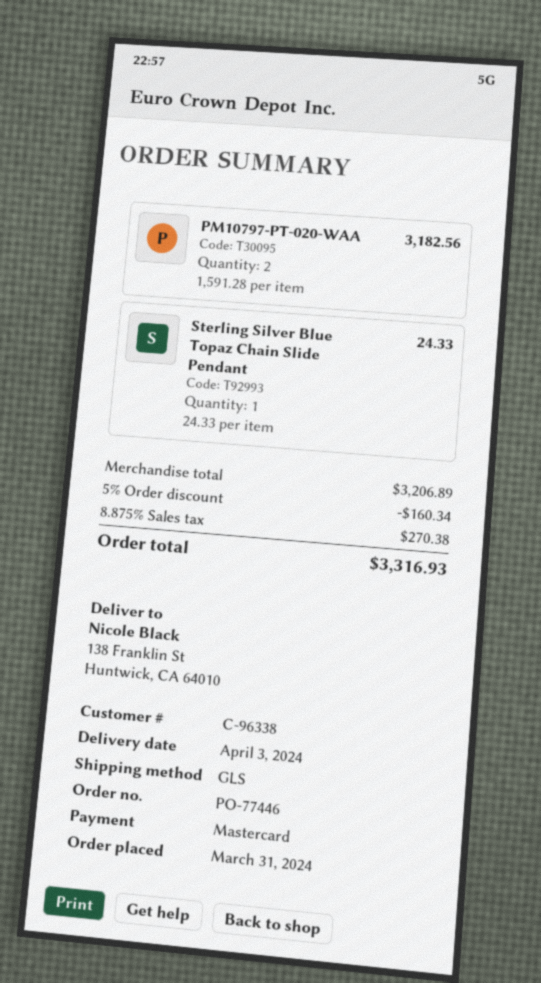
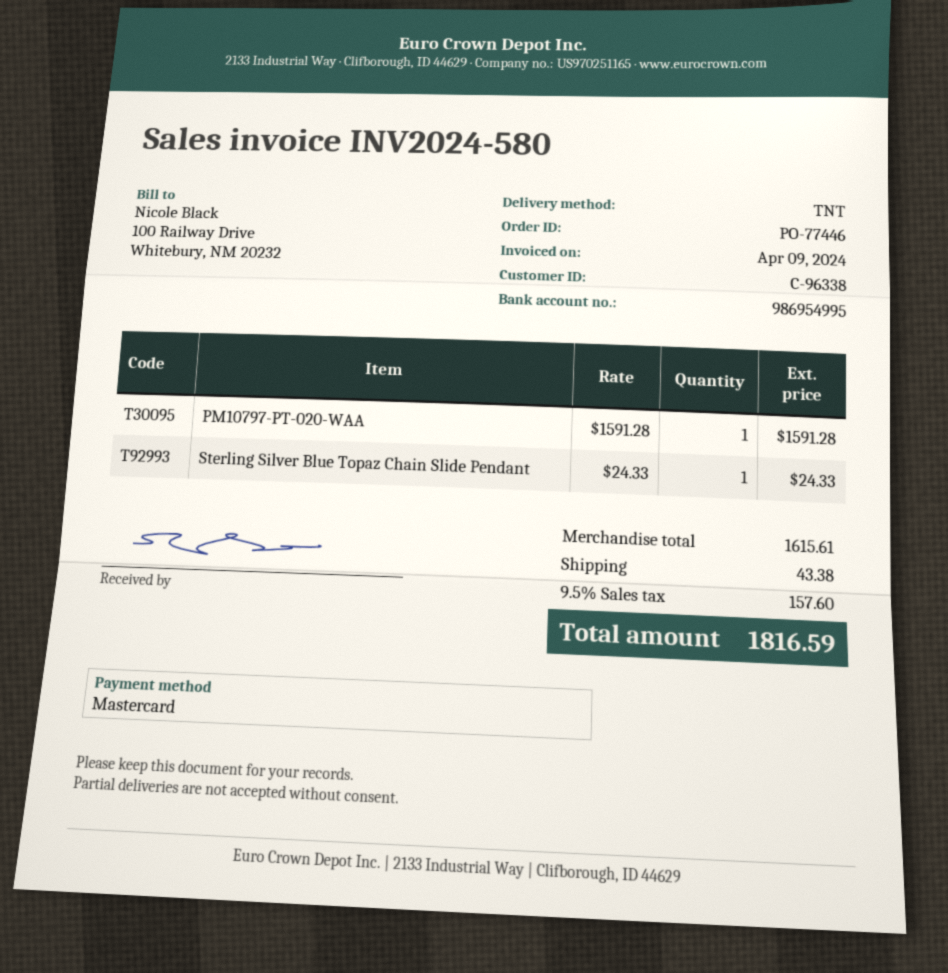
shipping method: GLS -> TNT
PM10797-PT-020-WAA: 2 x 1591.28 = 3182.56 -> 1 x 1591.28 = 1591.28
subtotal: 3206.89 -> 1615.61
discount: 5% = 160.34 -> none
shipping: none -> 43.38
tax: 8.875% = 270.38 -> 9.5% = 157.60
total: 3316.93 -> 1816.59

